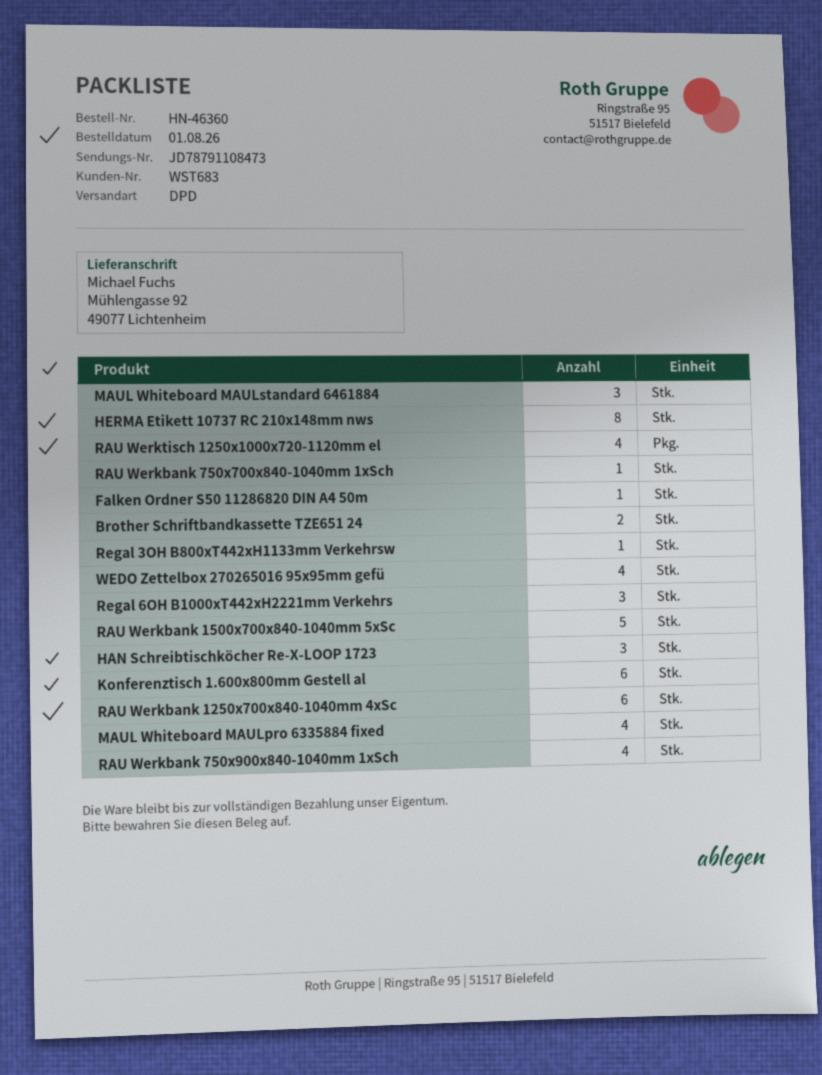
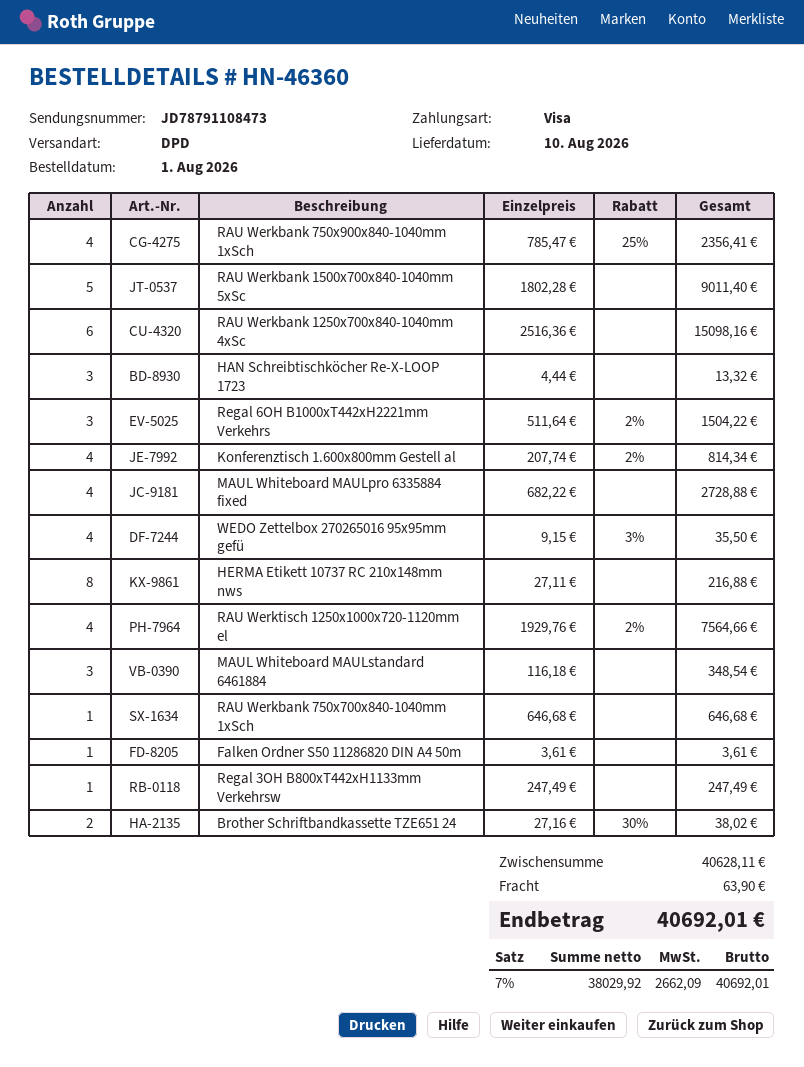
Konferenztisch 1.600x800mm Gestell al: 6 -> 4

